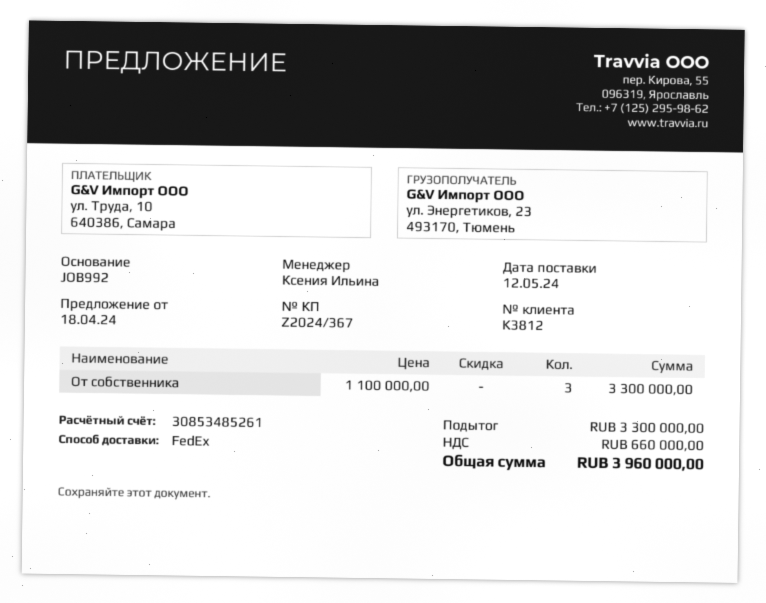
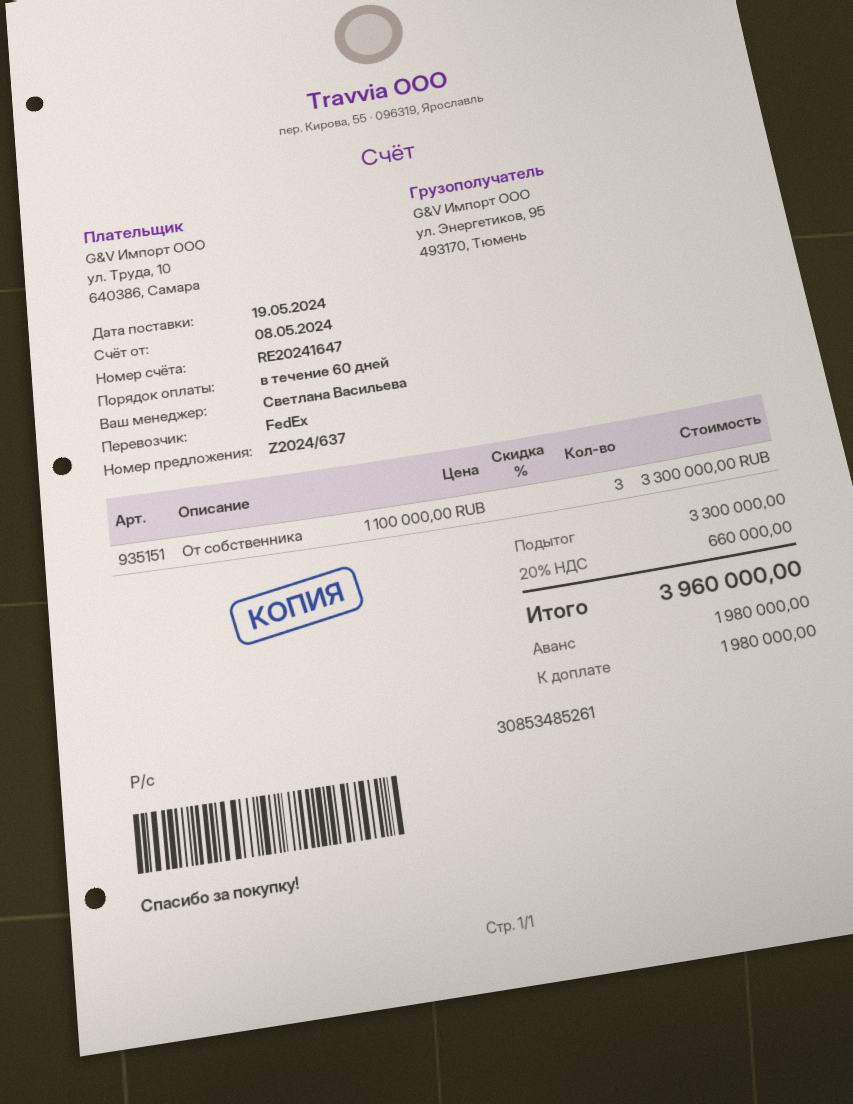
quote number: Z2024/367 -> Z2024/637
delivery date: 2024-05-12 -> 2024-05-19
sales rep: Ксения Ильина -> Светлана Васильева
ship to: ул. Энергетиков, 23, 493170, Тюмень -> ул. Энергетиков, 95, 493170, Тюмень

